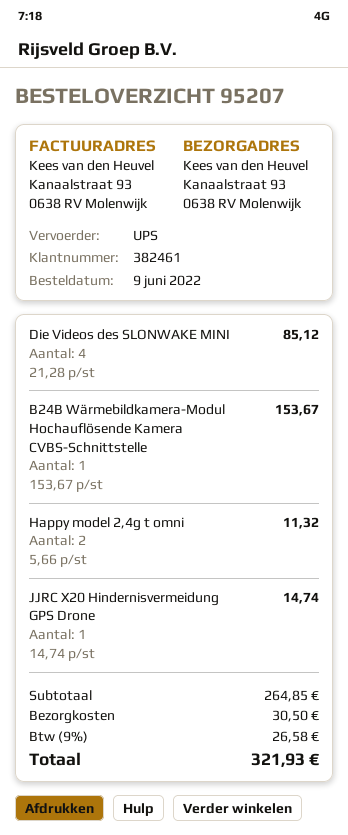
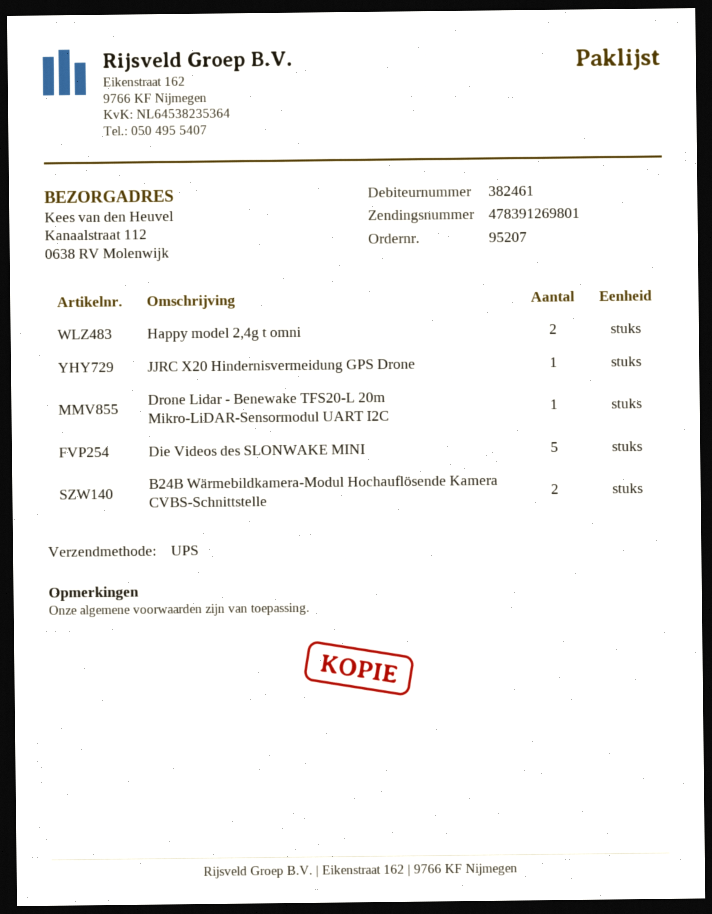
ship to: Kanaalstraat 93, 0638 RV Molenwijk -> Kanaalstraat 112, 0638 RV Molenwijk
Die Videos des SLONWAKE MINI: 4 -> 5
B24B Wärmebildkamera-Modul Hochauflösende Kamera CVBS-Schnittstelle: 1 -> 2
Drone Lidar - Benewake TFS20-L 20m Mikro-LiDAR-Sensormodul UART I2C: none -> 1

